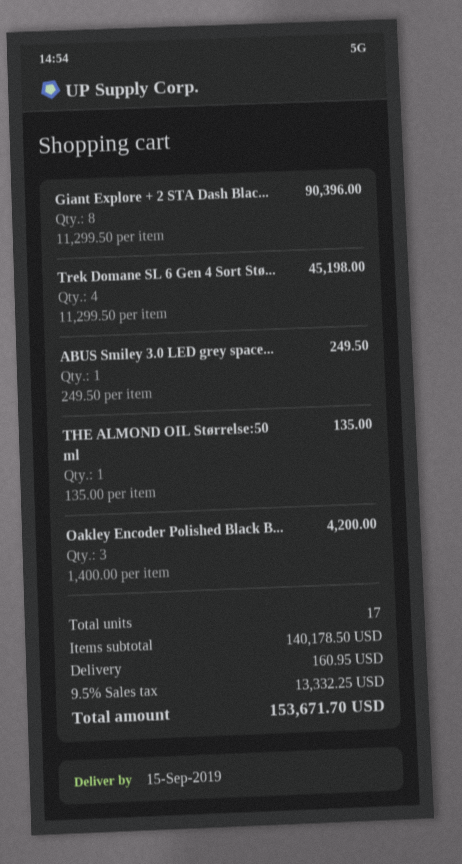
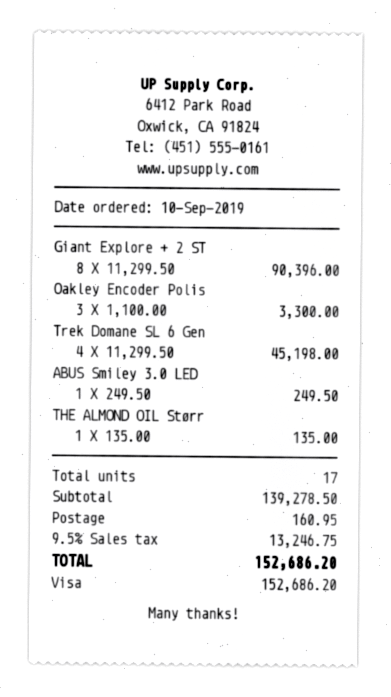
Oakley Encoder Polished Black B...: 3 x 1400.00 = 4200.00 -> 3 x 1100.00 = 3300.00
subtotal: 140178.50 -> 139278.50
tax: 9.5% = 13332.25 -> 9.5% = 13246.75
total: 153671.70 -> 152686.20

